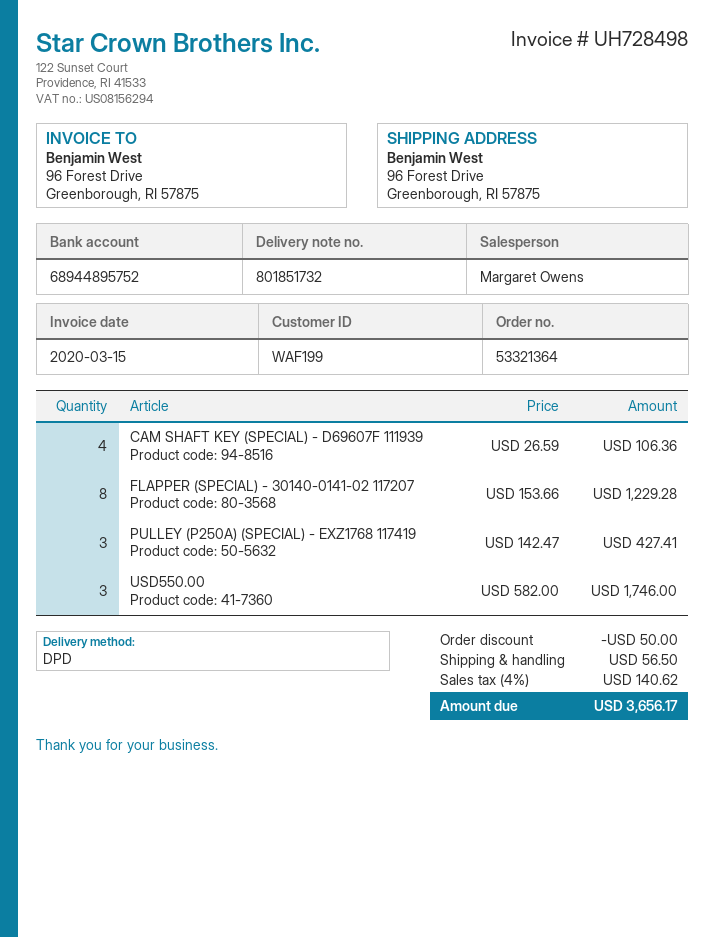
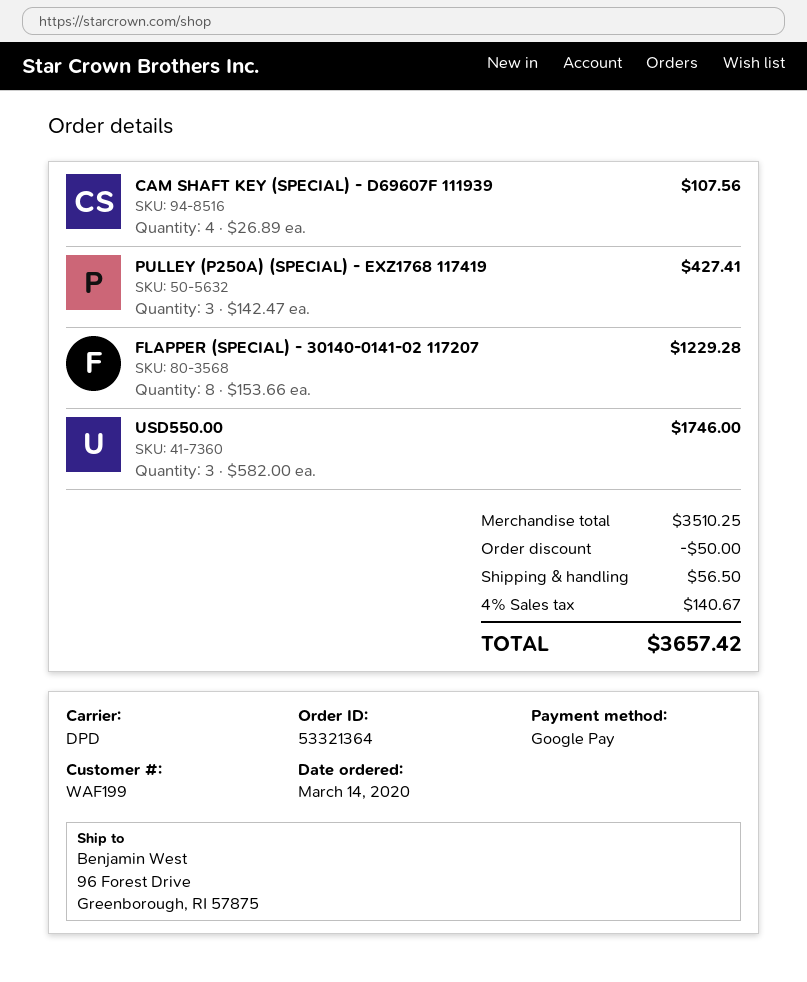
CAM SHAFT KEY (SPECIAL) - D69607F 111939: 4 x 26.59 = 106.36 -> 4 x 26.89 = 107.56
tax: 4% = 140.62 -> 4% = 140.67
total: 3656.17 -> 3657.42

